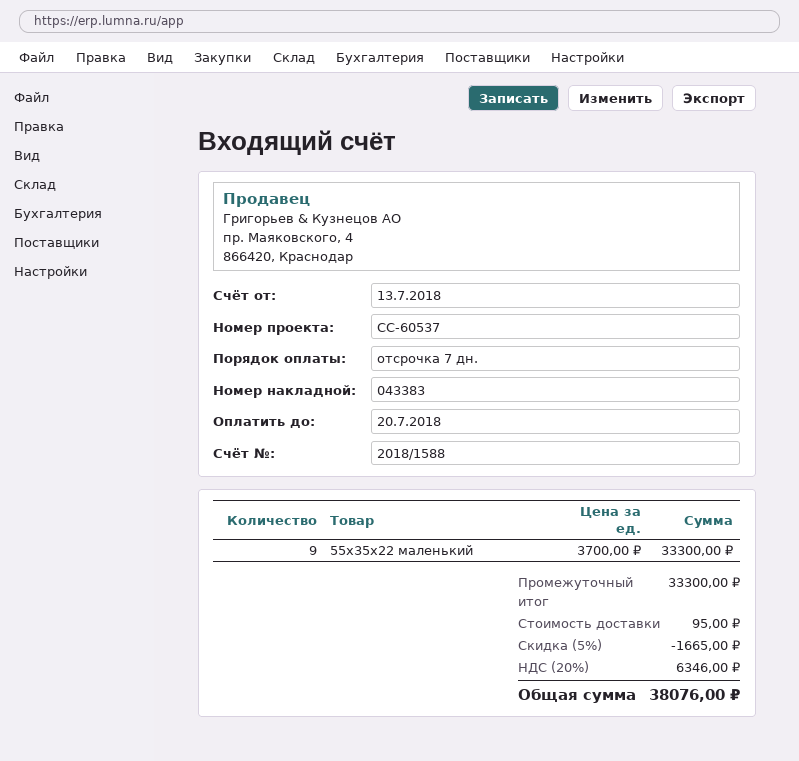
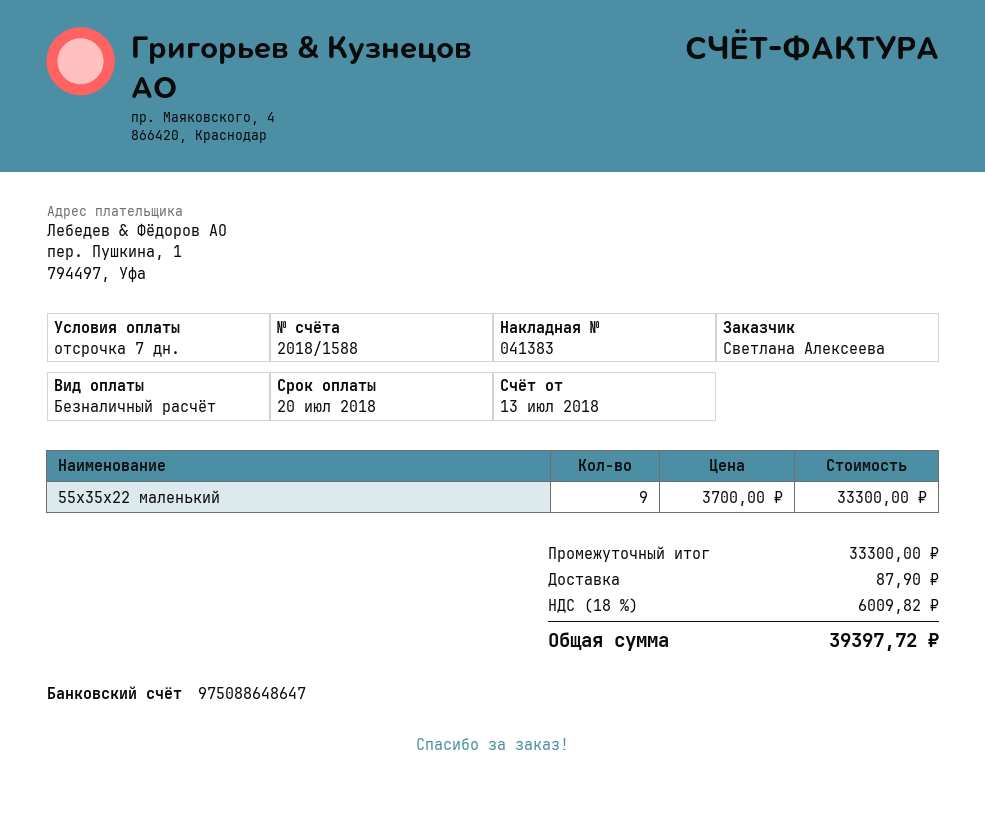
delivery note number: 043383 -> 041383
discount: 5% = 1665.00 -> none
shipping: 95.00 -> 87.90
tax: 20% = 6346.00 -> 18% = 6009.82
total: 38076.00 -> 39397.72

